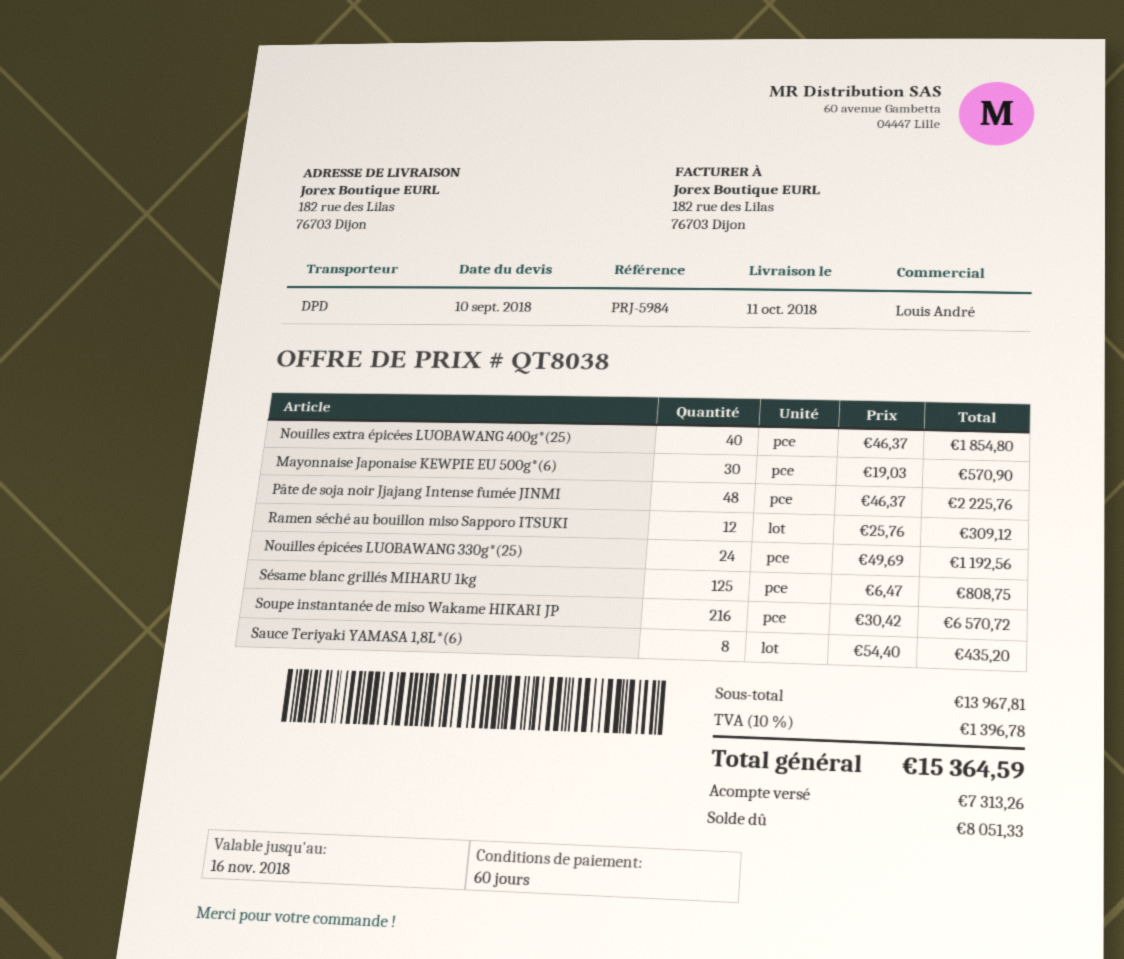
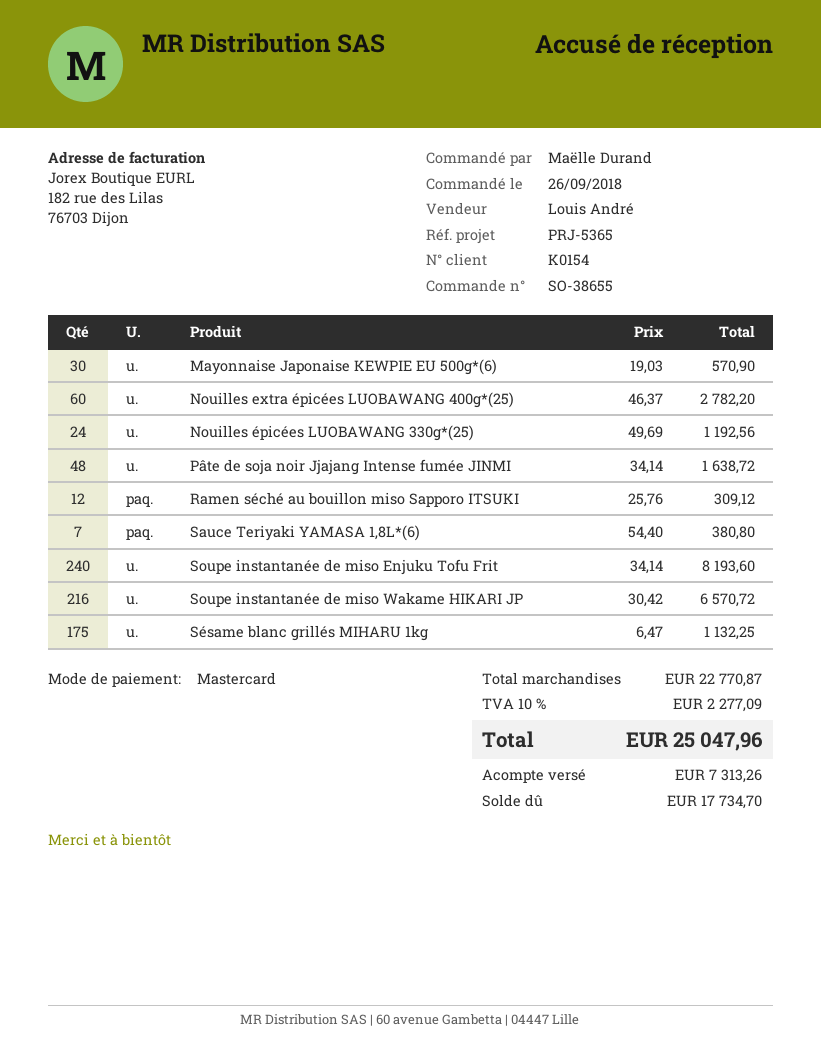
reference: PRJ-5984 -> PRJ-5365
Nouilles extra épicées LUOBAWANG 400g*(25): 40 x 46.37 = 1854.80 -> 60 x 46.37 = 2782.20
Pâte de soja noir Jjajang Intense fumée JINMI: 48 x 46.37 = 2225.76 -> 48 x 34.14 = 1638.72
Sésame blanc grillés MIHARU 1kg: 125 x 6.47 = 808.75 -> 175 x 6.47 = 1132.25
Sauce Teriyaki YAMASA 1,8L*(6): 8 x 54.40 = 435.20 -> 7 x 54.40 = 380.80
Soupe instantanée de miso Enjuku Tofu Frit: none -> 240 x 34.14 = 8193.60
subtotal: 13967.81 -> 22770.87
tax: 10% = 1396.78 -> 10% = 2277.09
total: 15364.59 -> 25047.96
balance: 8051.33 -> 17734.70

